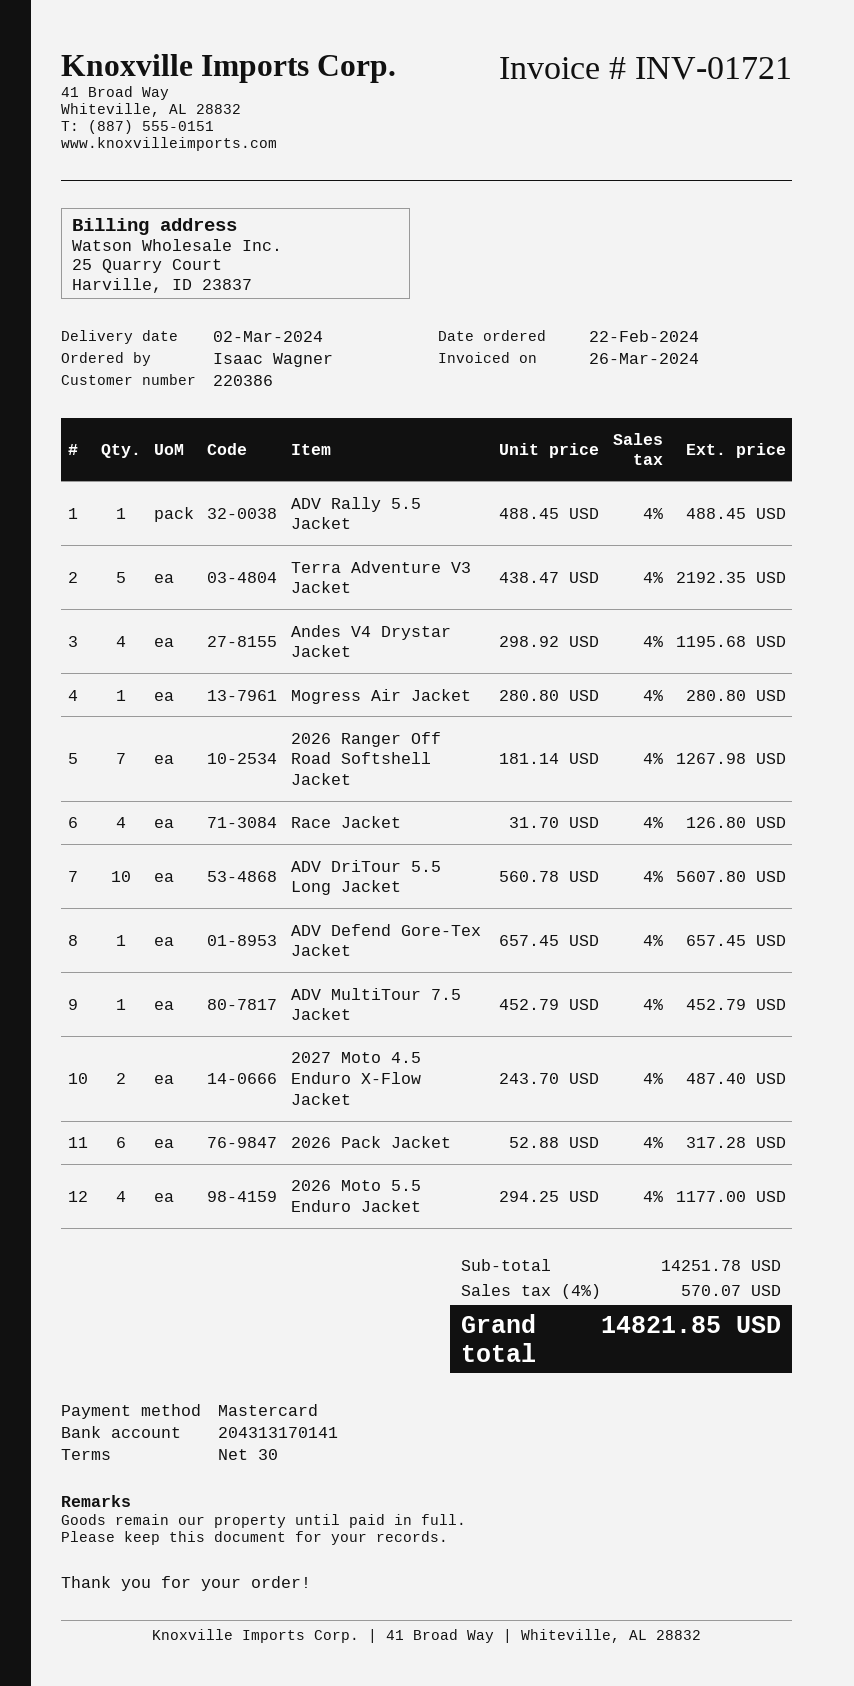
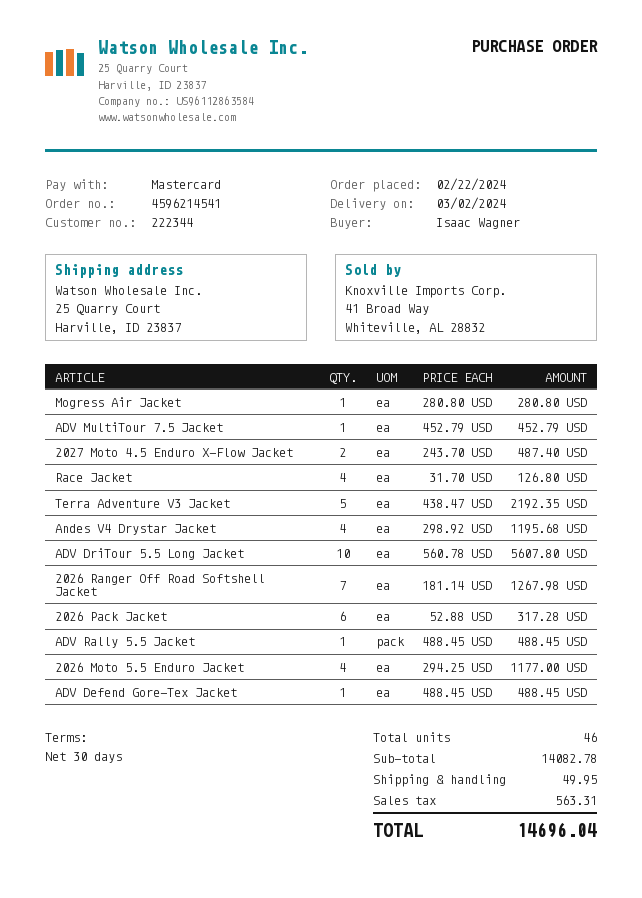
customer number: 220386 -> 222344
ADV Defend Gore-Tex Jacket: 1 x 657.45 = 657.45 -> 1 x 488.45 = 488.45
subtotal: 14251.78 -> 14082.78
shipping: none -> 49.95
tax: 570.07 -> 563.31
total: 14821.85 -> 14696.04

